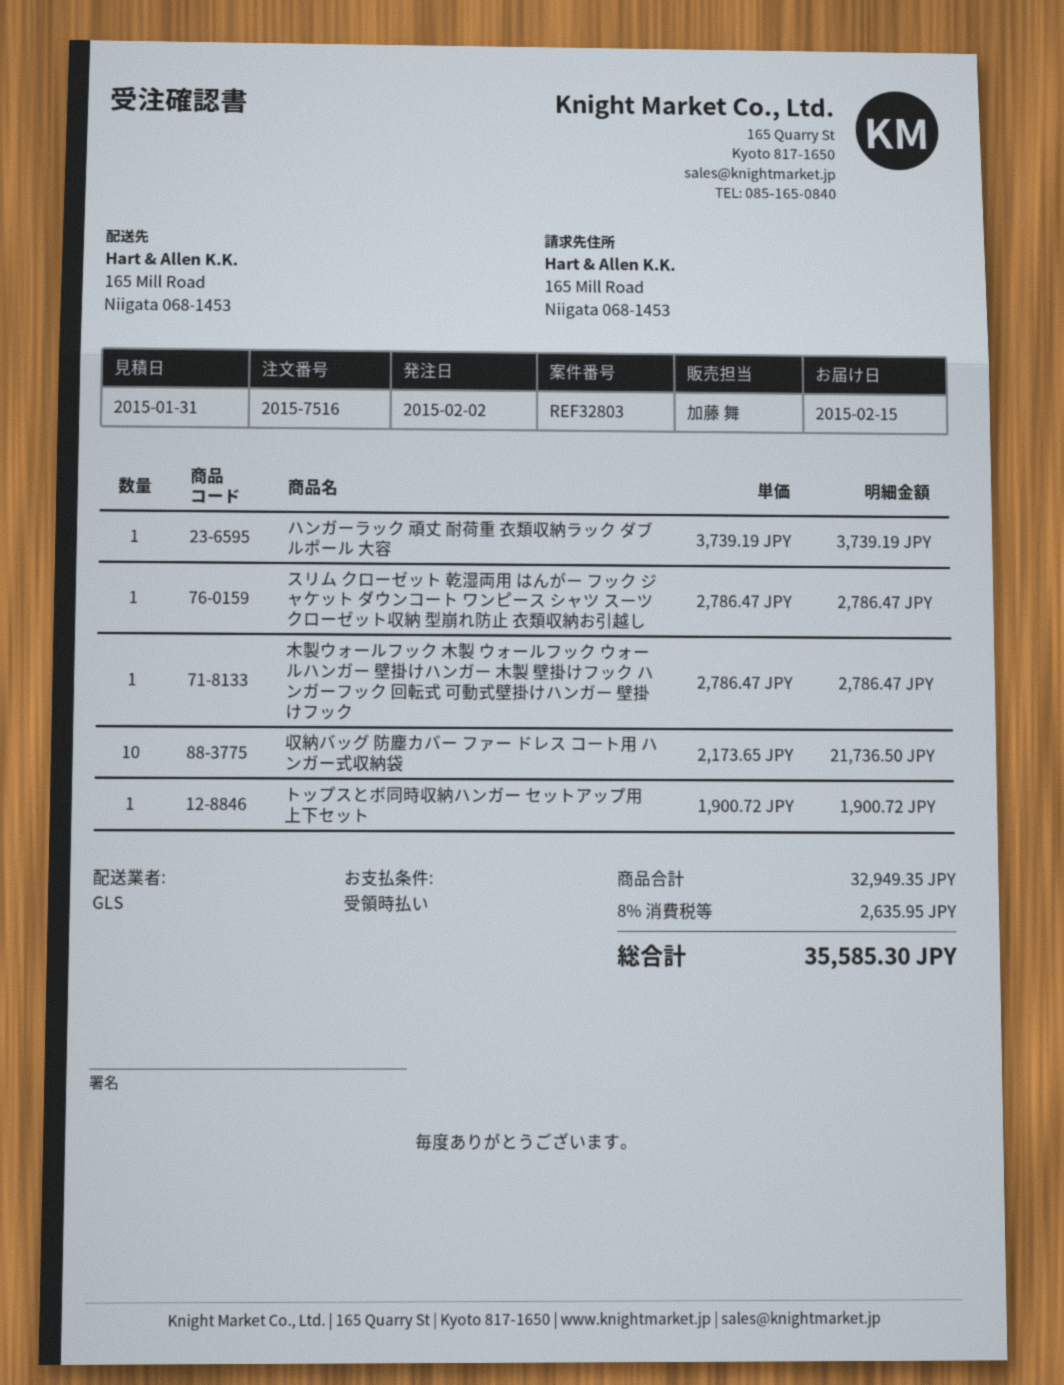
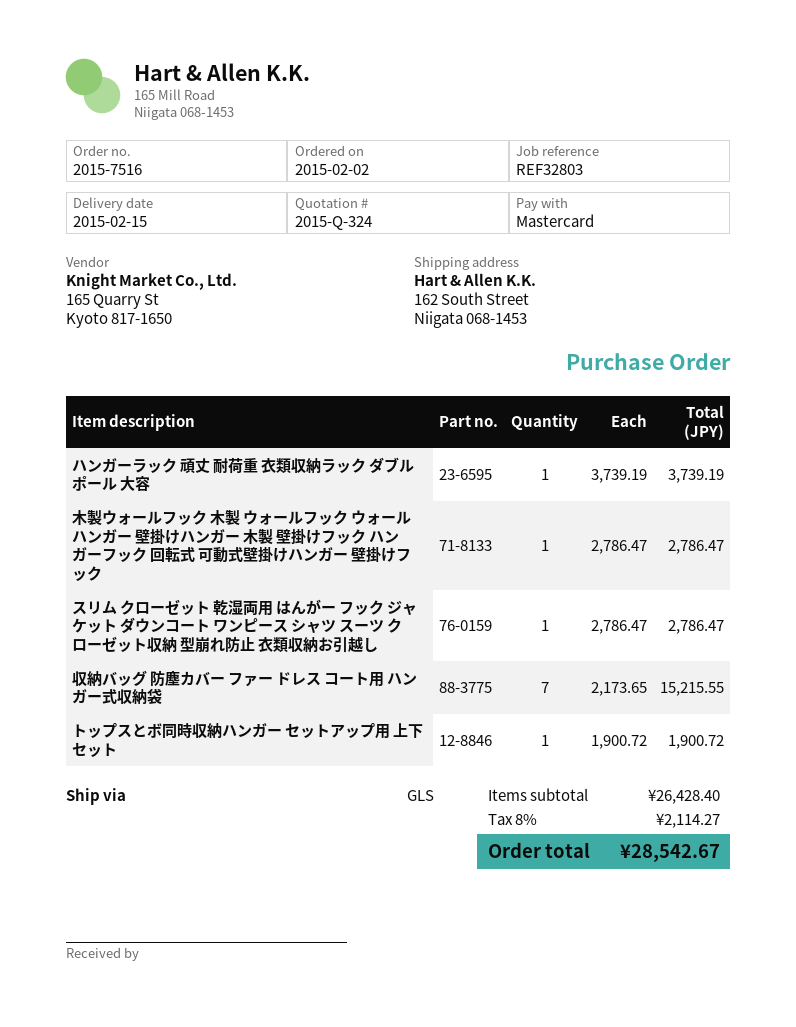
ship to: 165 Mill Road, Niigata 068-1453 -> 162 South Street, Niigata 068-1453
収納バッグ 防塵カバー ファー ドレス コート用 ハンガー式収納袋: 10 x 2173.65 = 21736.50 -> 7 x 2173.65 = 15215.55
subtotal: 32949.35 -> 26428.40
tax: 8% = 2635.95 -> 8% = 2114.27
total: 35585.30 -> 28542.67

